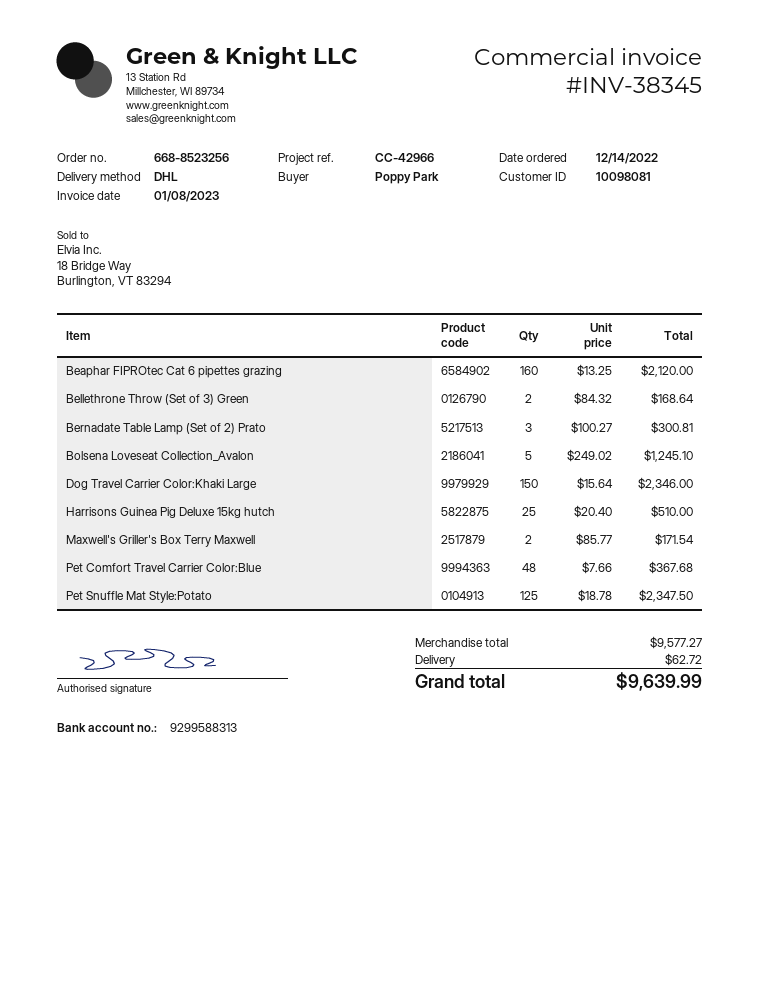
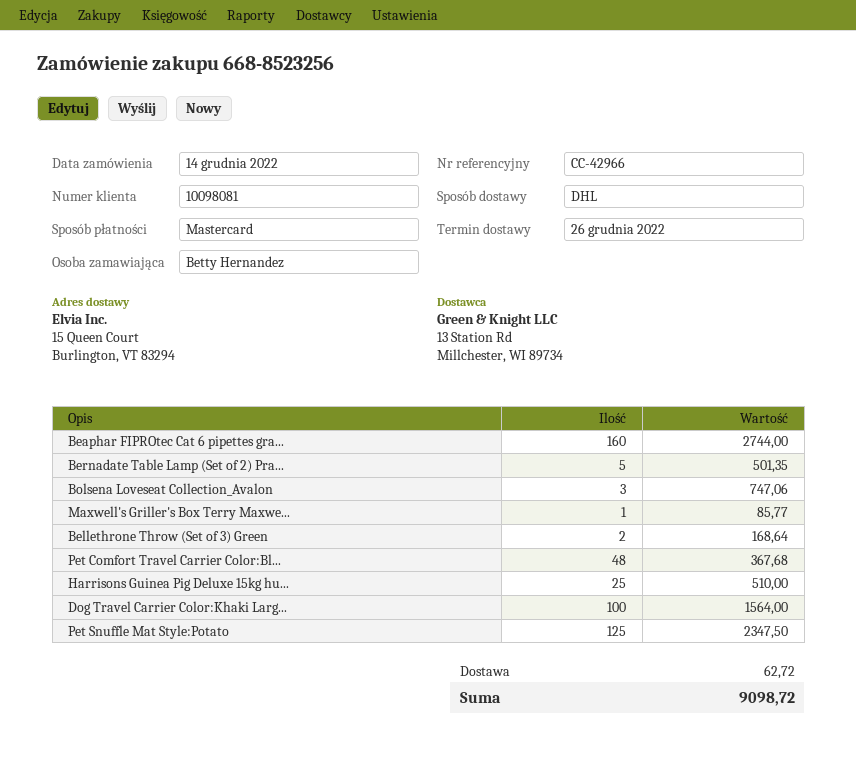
ordered by: Poppy Park -> Betty Hernandez
Beaphar FIPROtec Cat 6 pipettes grazing: 160 for 2120.00 -> 160 for 2744.00
Bernadate Table Lamp (Set of 2) Prato: 3 for 300.81 -> 5 for 501.35
Bolsena Loveseat Collection_Avalon: 5 for 1245.10 -> 3 for 747.06
Dog Travel Carrier Color:Khaki Large: 150 for 2346.00 -> 100 for 1564.00
Maxwell's Griller's Box Terry Maxwell: 2 for 171.54 -> 1 for 85.77
total: 9639.99 -> 9098.72

